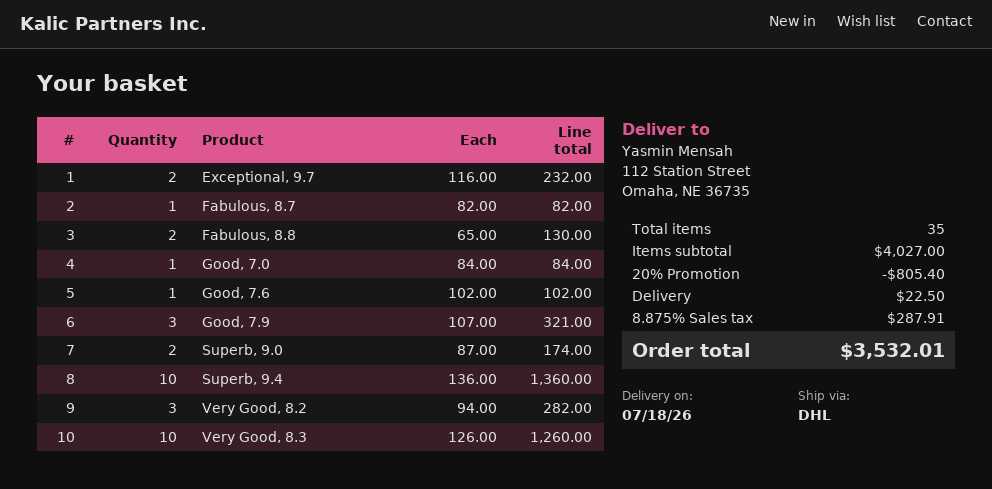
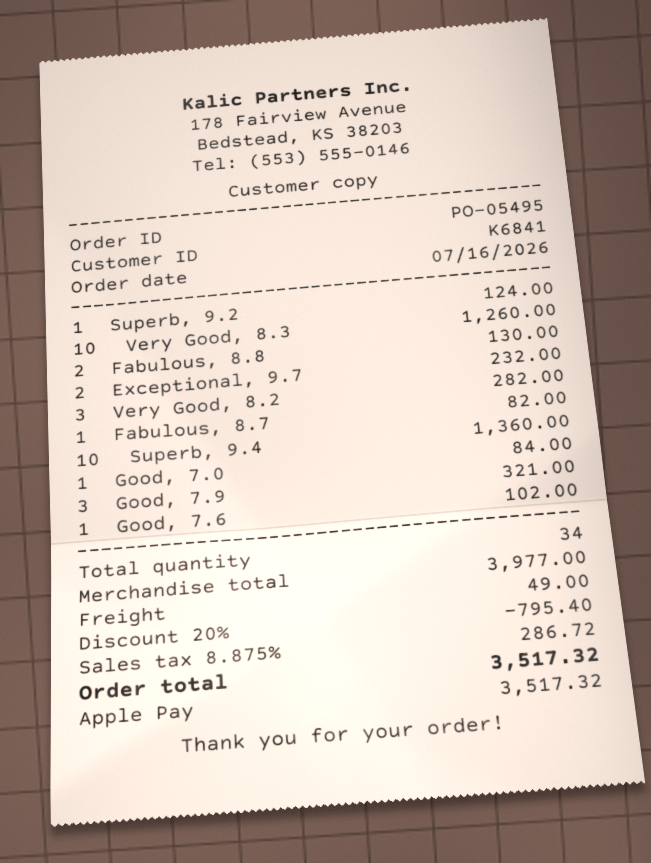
Superb, 9.0: 2 for 174.00 -> none
Superb, 9.2: none -> 1 for 124.00
total quantity: 35 -> 34
subtotal: 4027.00 -> 3977.00
discount: 20% = 805.40 -> 20% = 795.40
shipping: 22.50 -> 49.00
tax: 8.875% = 287.91 -> 8.875% = 286.72
total: 3532.01 -> 3517.32

